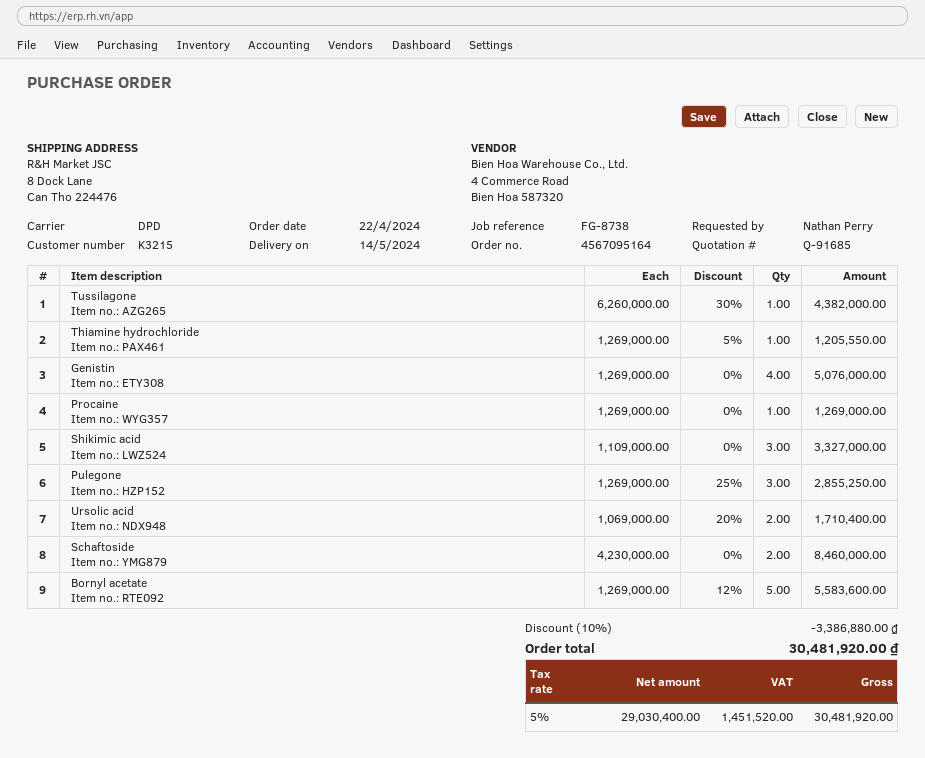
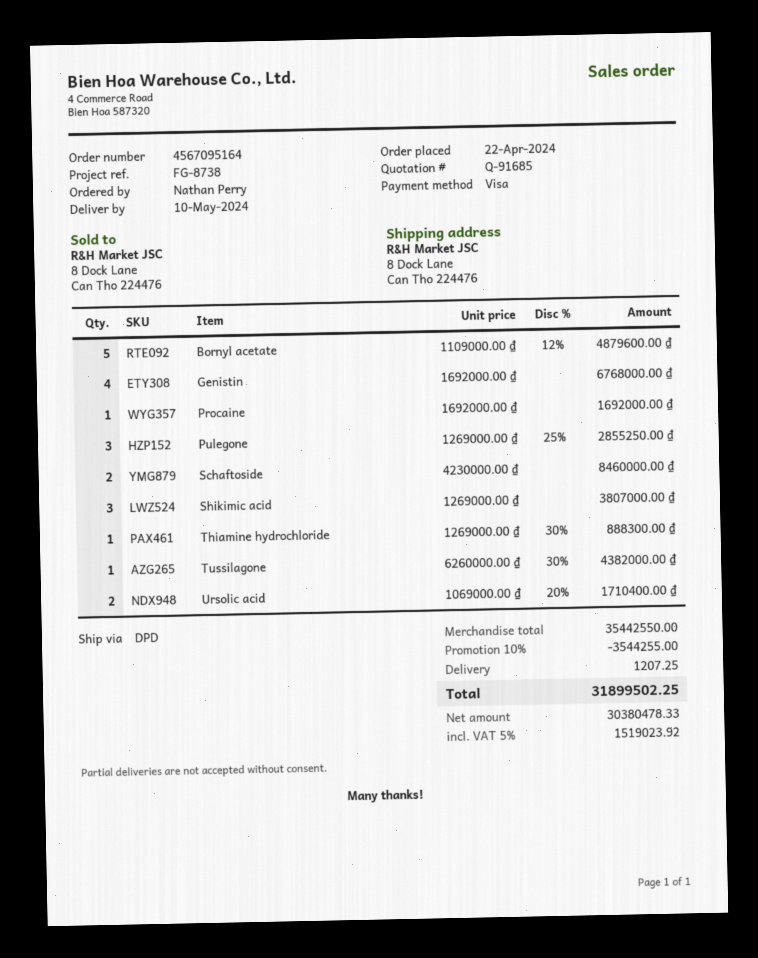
delivery date: 2024-05-14 -> 2024-05-10
Thiamine hydrochloride: 1 x 1269000.00 - 5% = 1205550.00 -> 1 x 1269000.00 - 30% = 888300.00
Genistin: 4 x 1269000.00 = 5076000.00 -> 4 x 1692000.00 = 6768000.00
Procaine: 1 x 1269000.00 = 1269000.00 -> 1 x 1692000.00 = 1692000.00
Shikimic acid: 3 x 1109000.00 = 3327000.00 -> 3 x 1269000.00 = 3807000.00
Bornyl acetate: 5 x 1269000.00 - 12% = 5583600.00 -> 5 x 1109000.00 - 12% = 4879600.00
discount: 10% = 3386880.00 -> 10% = 3544255.00
shipping: none -> 1207.25
net: 29030400.00 -> 30380478.33
tax: 5% = 1451520.00 -> 5% = 1519023.92
total: 30481920.00 -> 31899502.25

